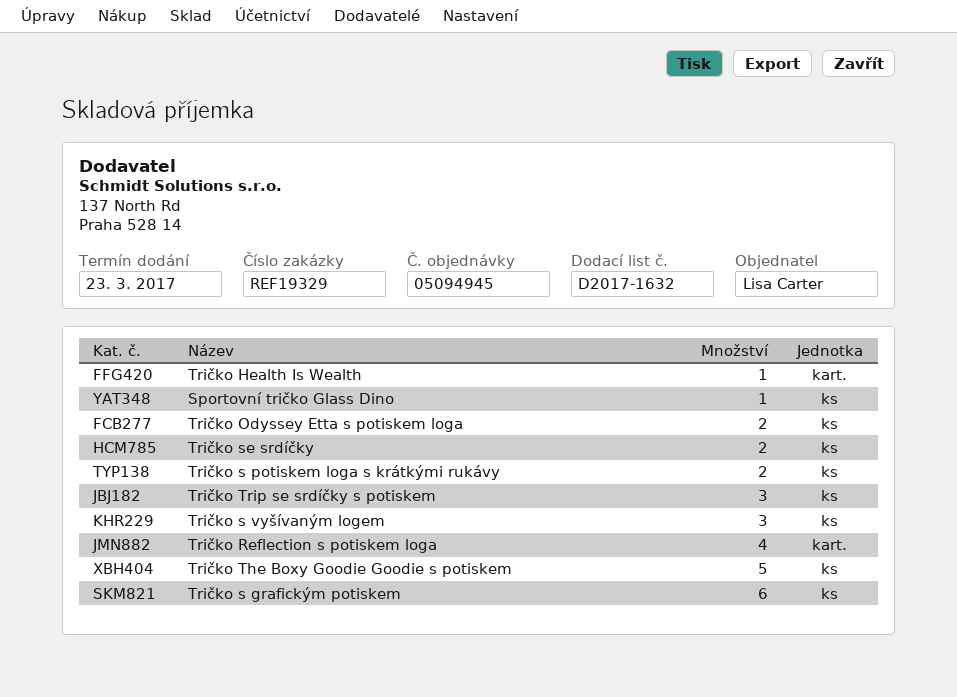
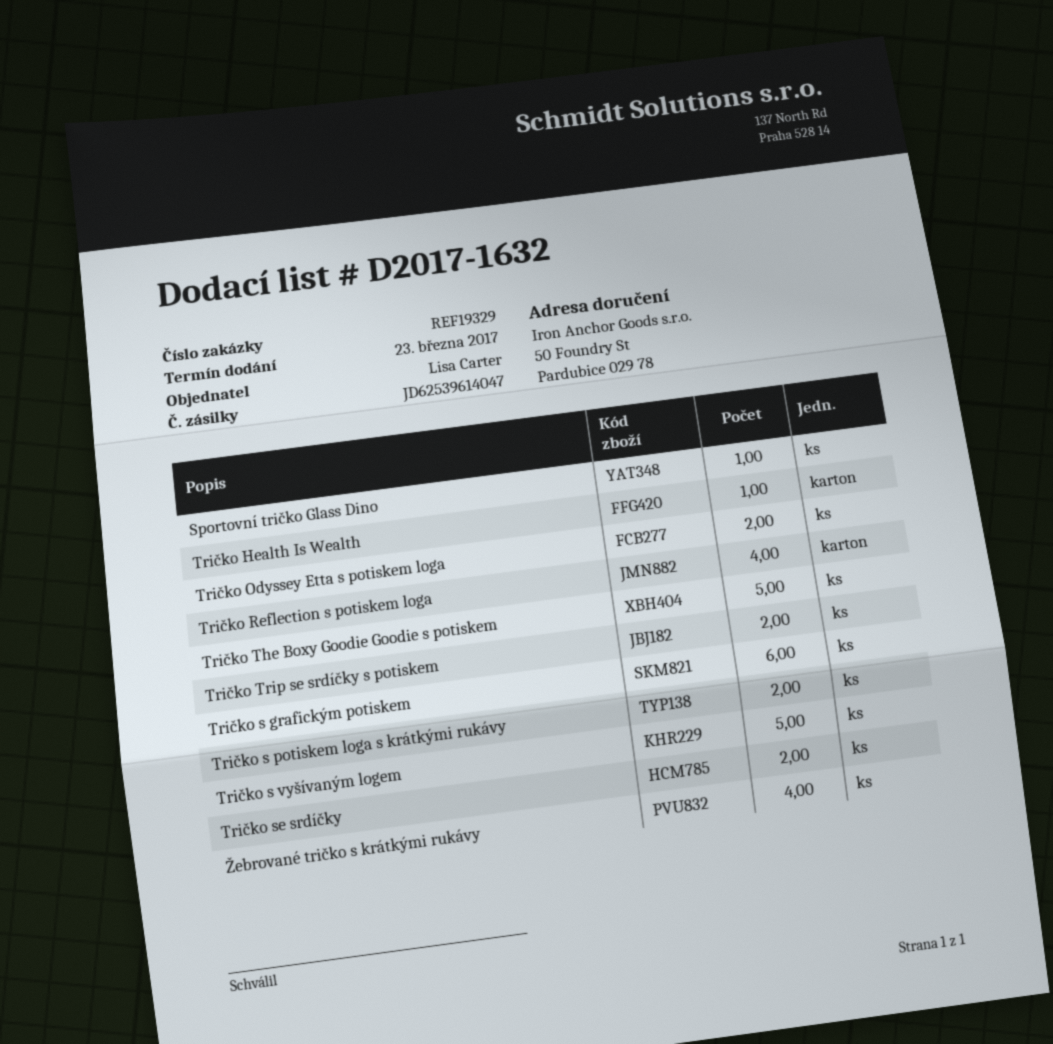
Tričko Trip se srdíčky s potiskem: 3 -> 2
Tričko s vyšívaným logem: 3 -> 5
Žebrované tričko s krátkými rukávy: none -> 4

